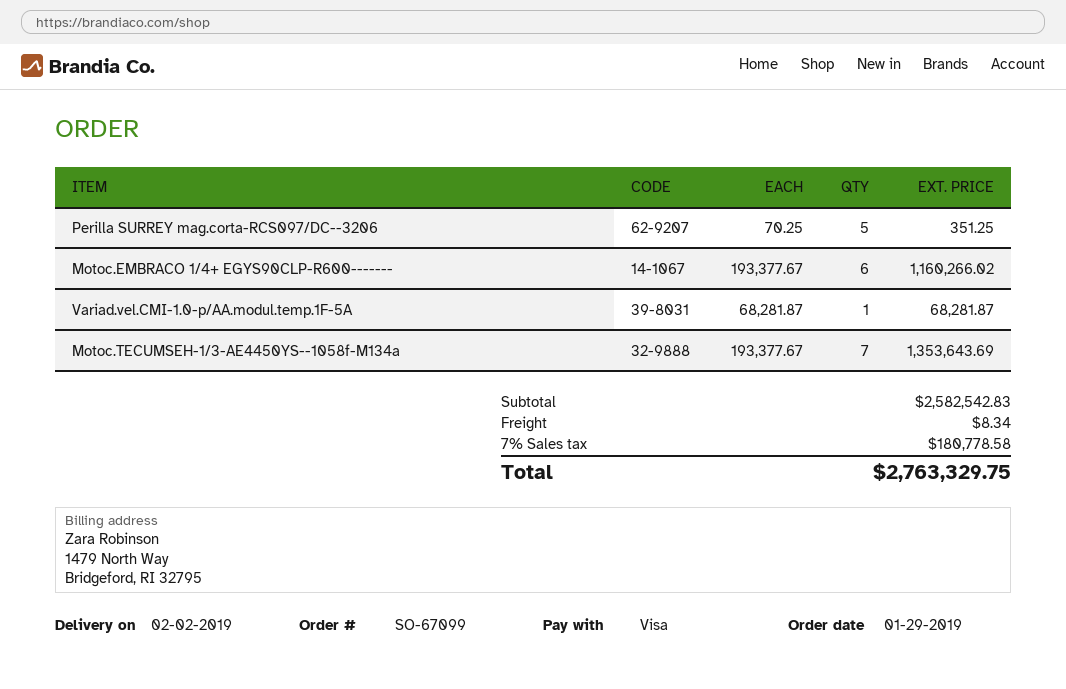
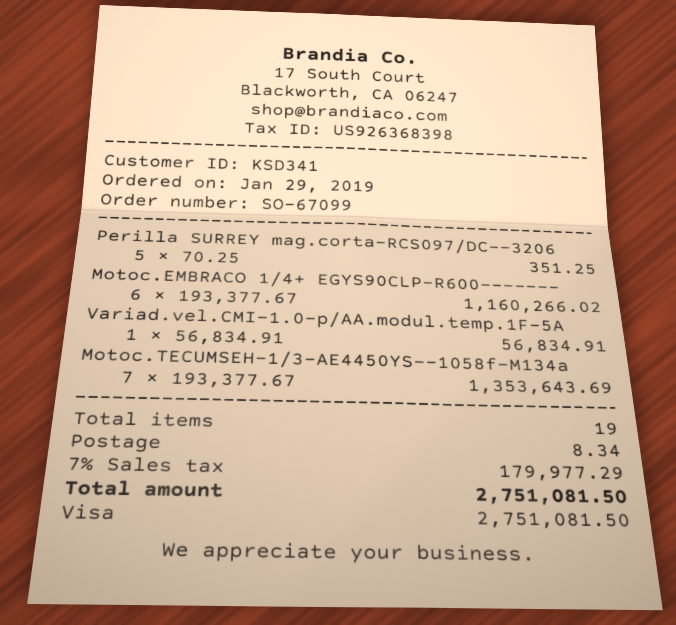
Variad.vel.CMI-1.0-p/AA.modul.temp.1F-5A: 1 x 68281.87 = 68281.87 -> 1 x 56834.91 = 56834.91
tax: 7% = 180778.58 -> 7% = 179977.29
total: 2763329.75 -> 2751081.50

